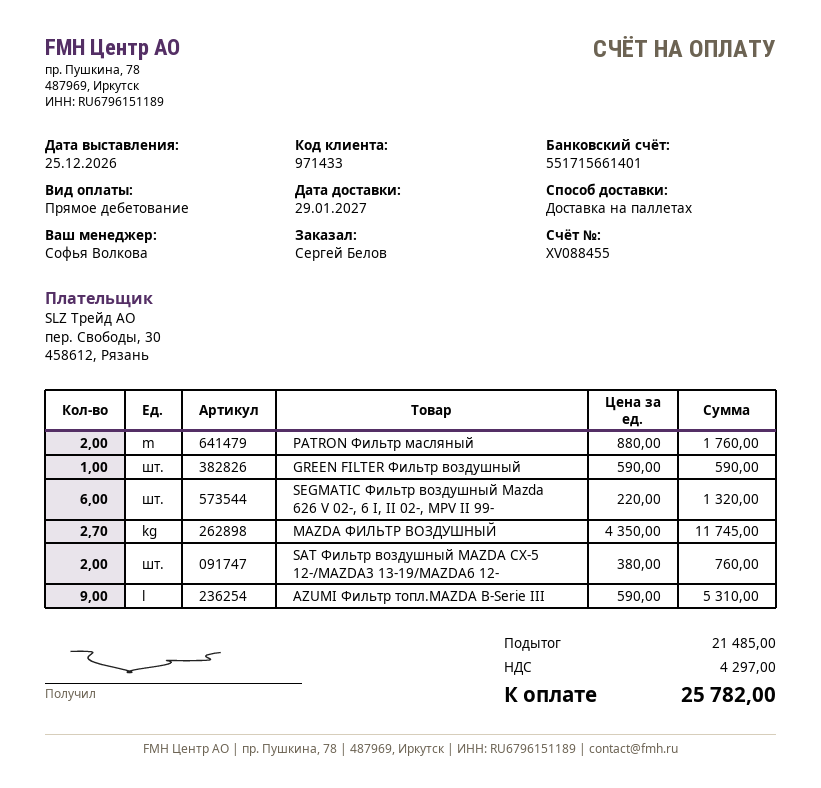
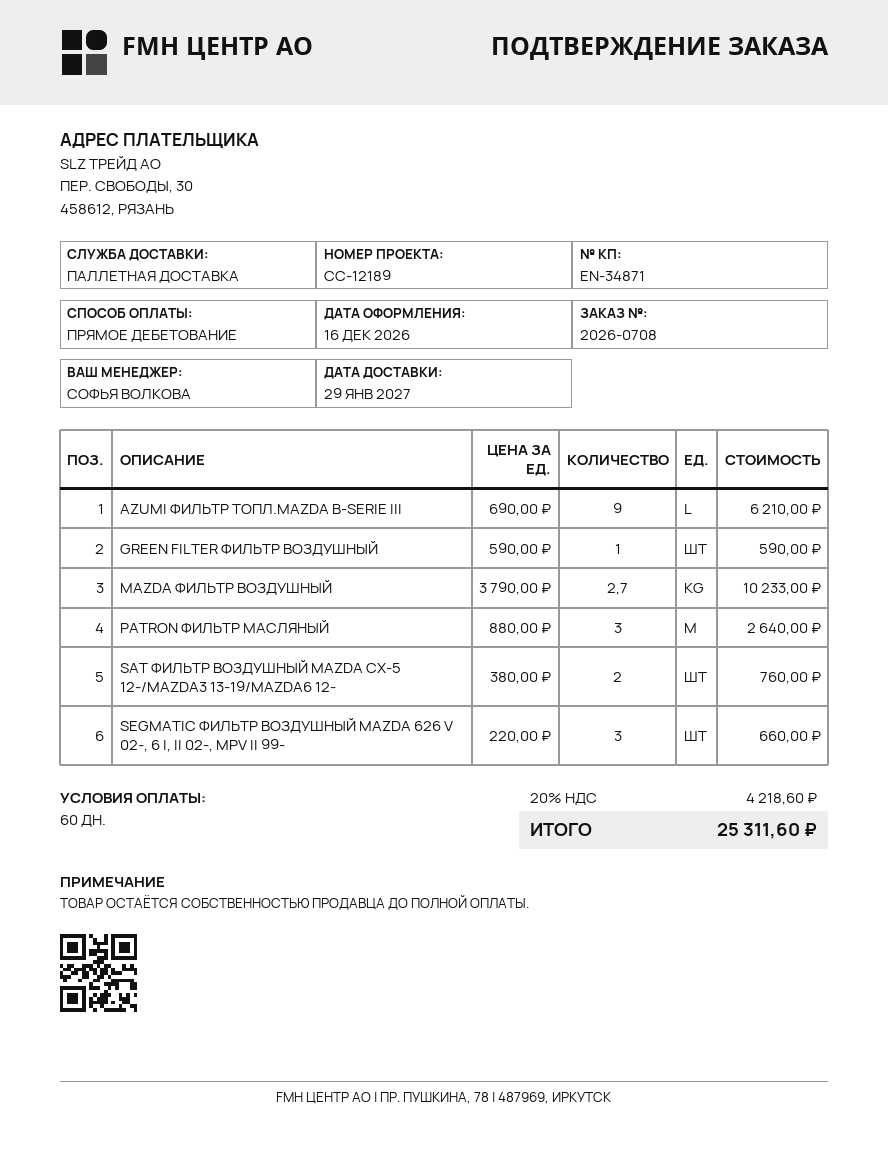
PATRON Фильтр масляный: 2 x 880.00 = 1760.00 -> 3 x 880.00 = 2640.00
SEGMATIC Фильтр воздушный Mazda 626 V 02-, 6 I, II 02-, MPV II 99-: 6 x 220.00 = 1320.00 -> 3 x 220.00 = 660.00
MAZDA ФИЛЬТР ВОЗДУШНЫЙ: 2.7 x 4350.00 = 11745.00 -> 2.7 x 3790.00 = 10233.00
AZUMI Фильтр топл.MAZDA B-Serie III: 9 x 590.00 = 5310.00 -> 9 x 690.00 = 6210.00
tax: 4297.00 -> 4218.60
total: 25782.00 -> 25311.60

